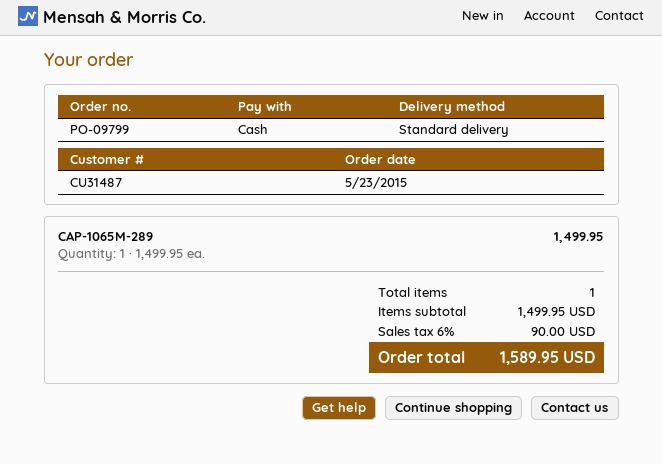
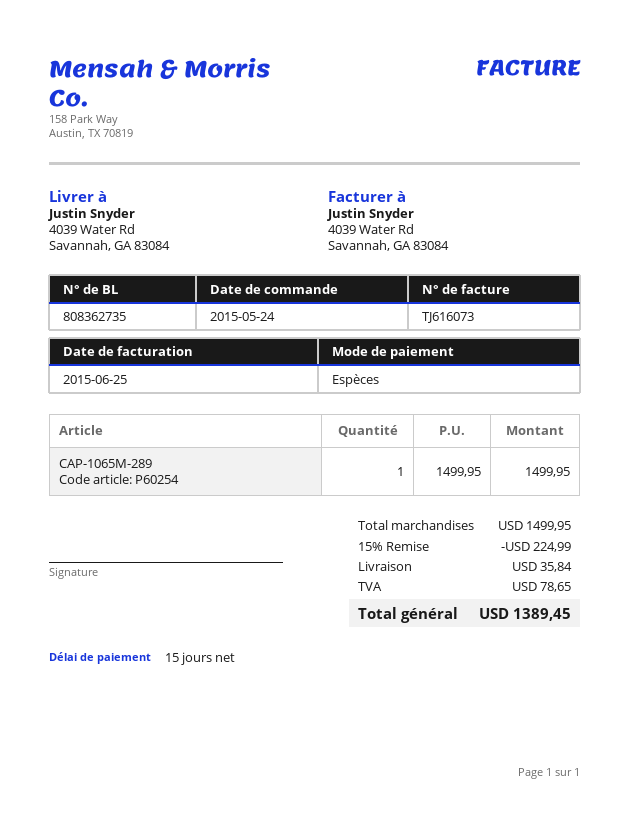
order date: 2015-05-23 -> 2015-05-24
discount: none -> 15% = 224.99
shipping: none -> 35.84
tax: 90.00 -> 78.65
total: 1589.95 -> 1389.45

